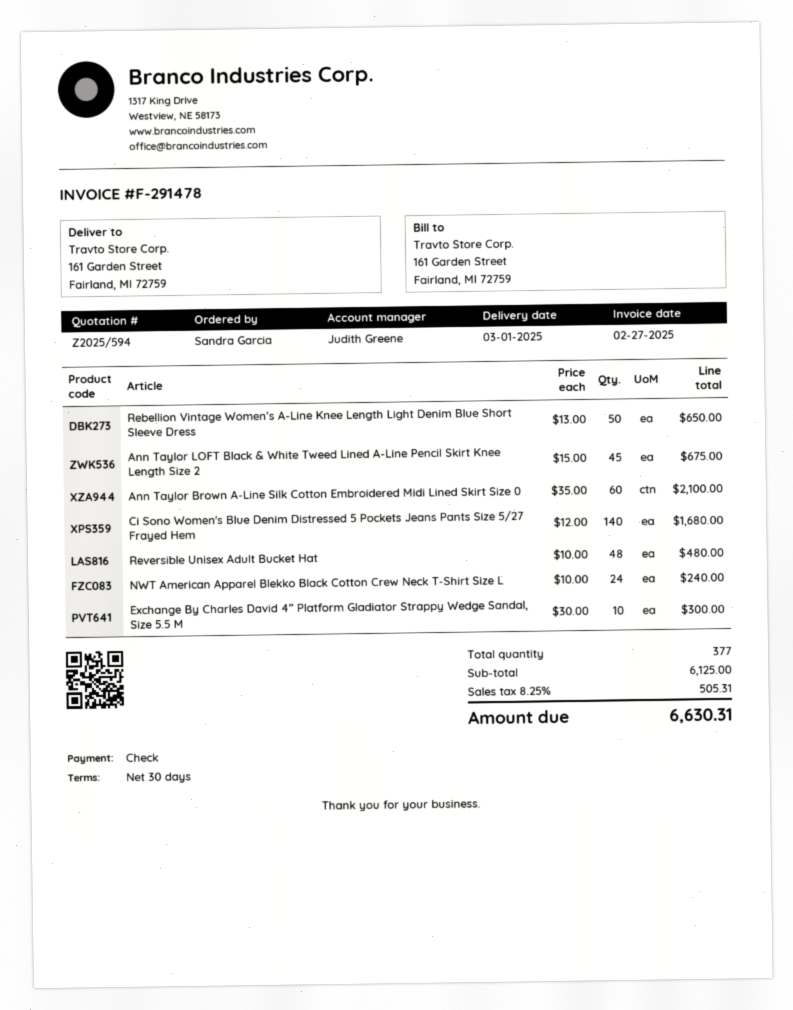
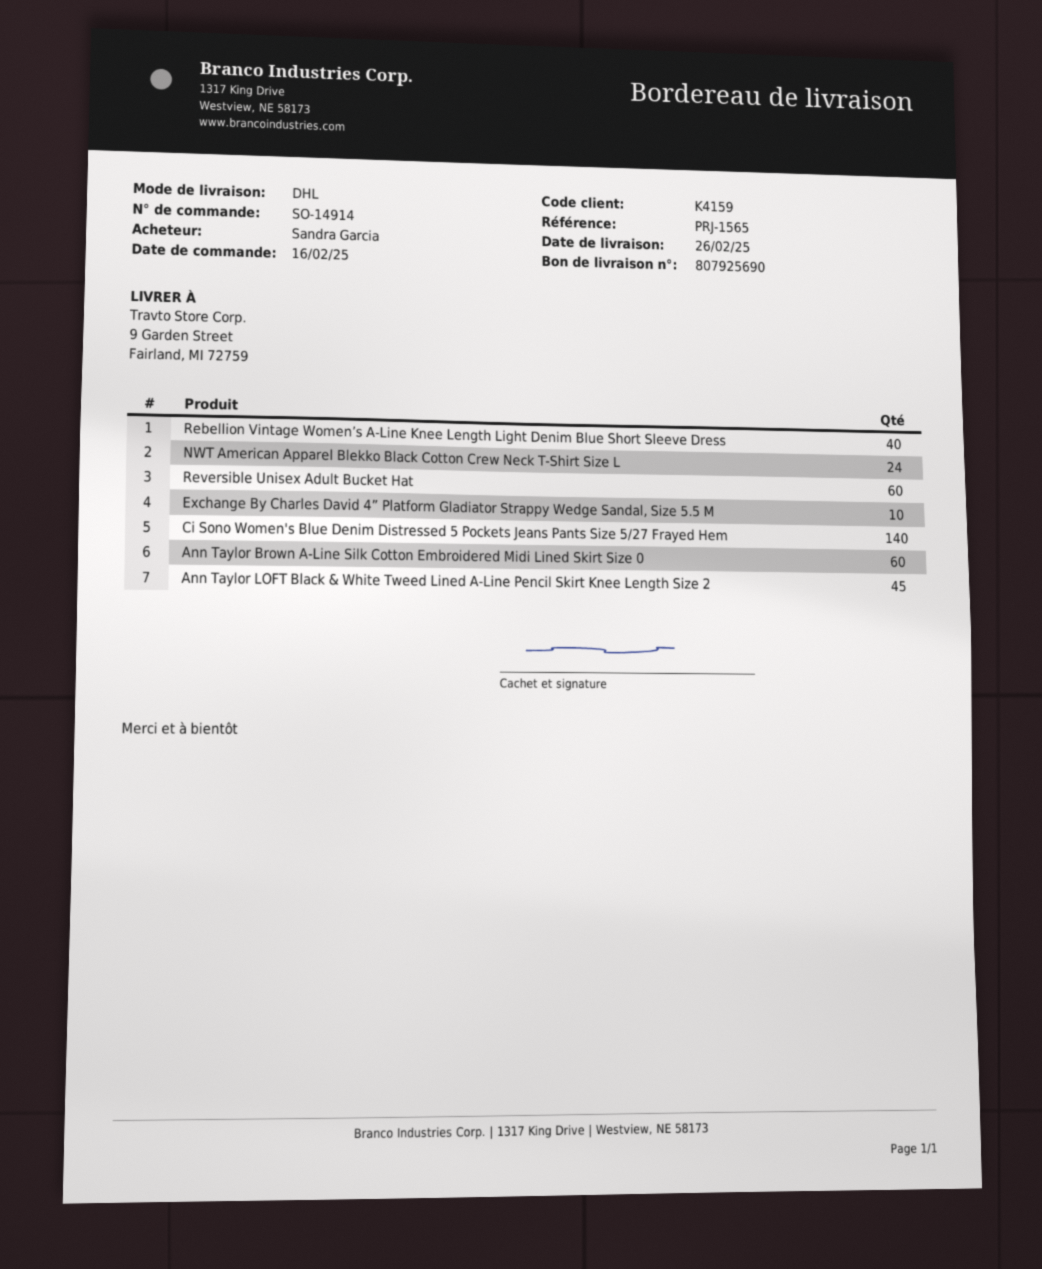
delivery date: 2025-03-01 -> 2025-02-26
ship to: 161 Garden Street, Fairland, MI 72759 -> 9 Garden Street, Fairland, MI 72759
Rebellion Vintage Women’s A-Line Knee Length Light Denim Blue Short Sleeve Dress: 50 -> 40
Reversible Unisex Adult Bucket Hat: 48 -> 60

